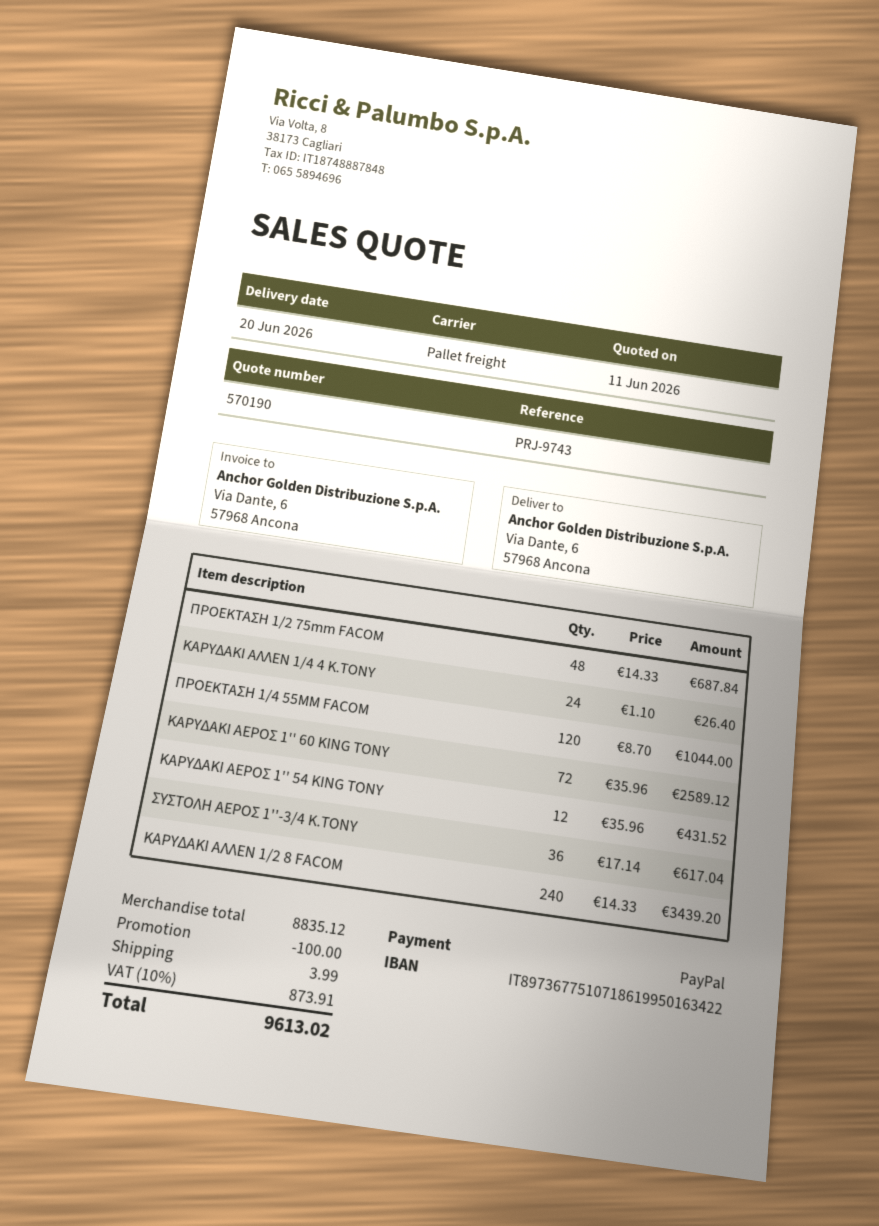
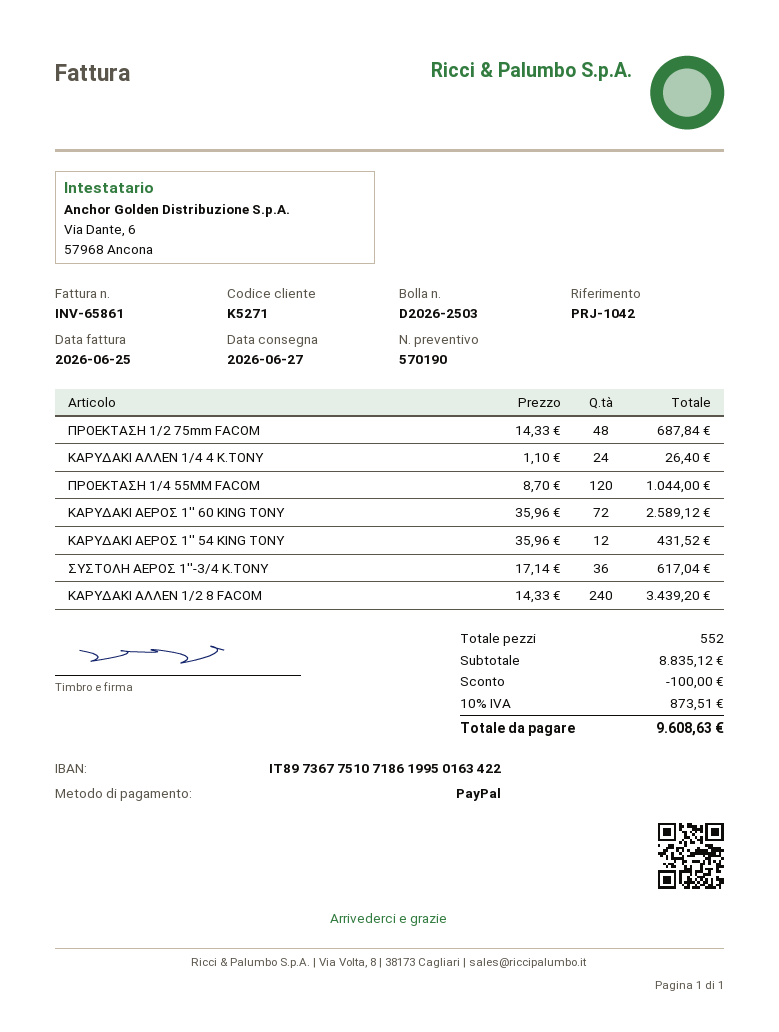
delivery date: 2026-06-20 -> 2026-06-27
reference: PRJ-9743 -> PRJ-1042
shipping: 3.99 -> none
tax: 10% = 873.91 -> 10% = 873.51
total: 9613.02 -> 9608.63

